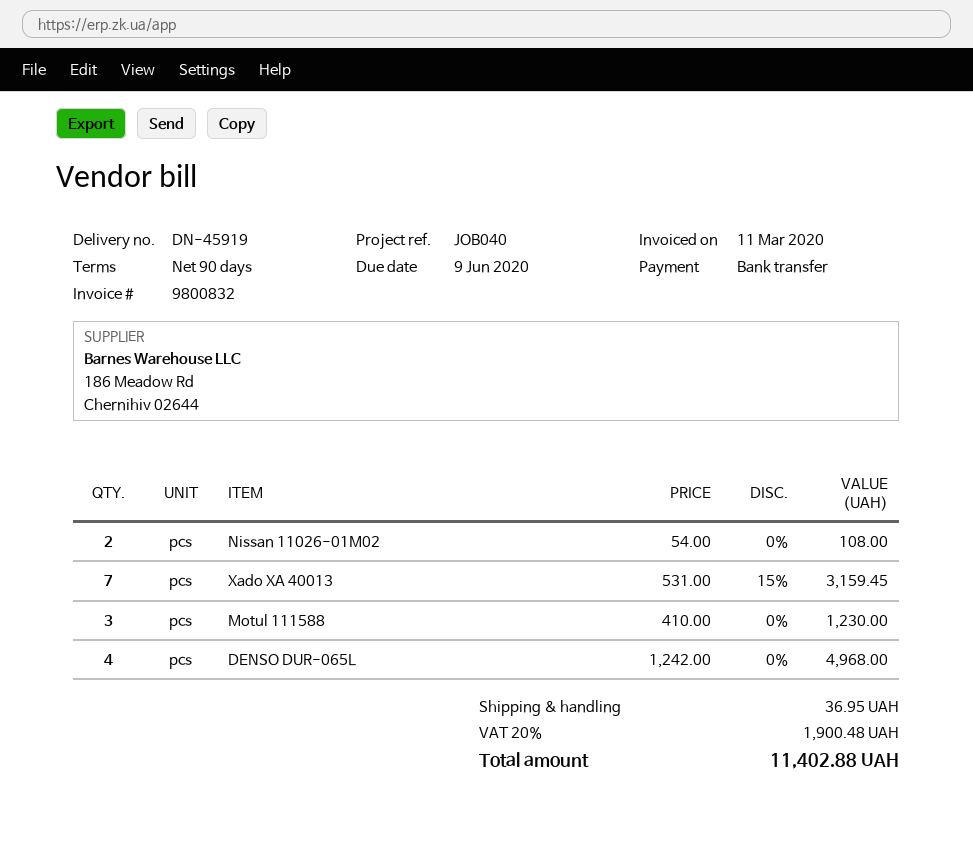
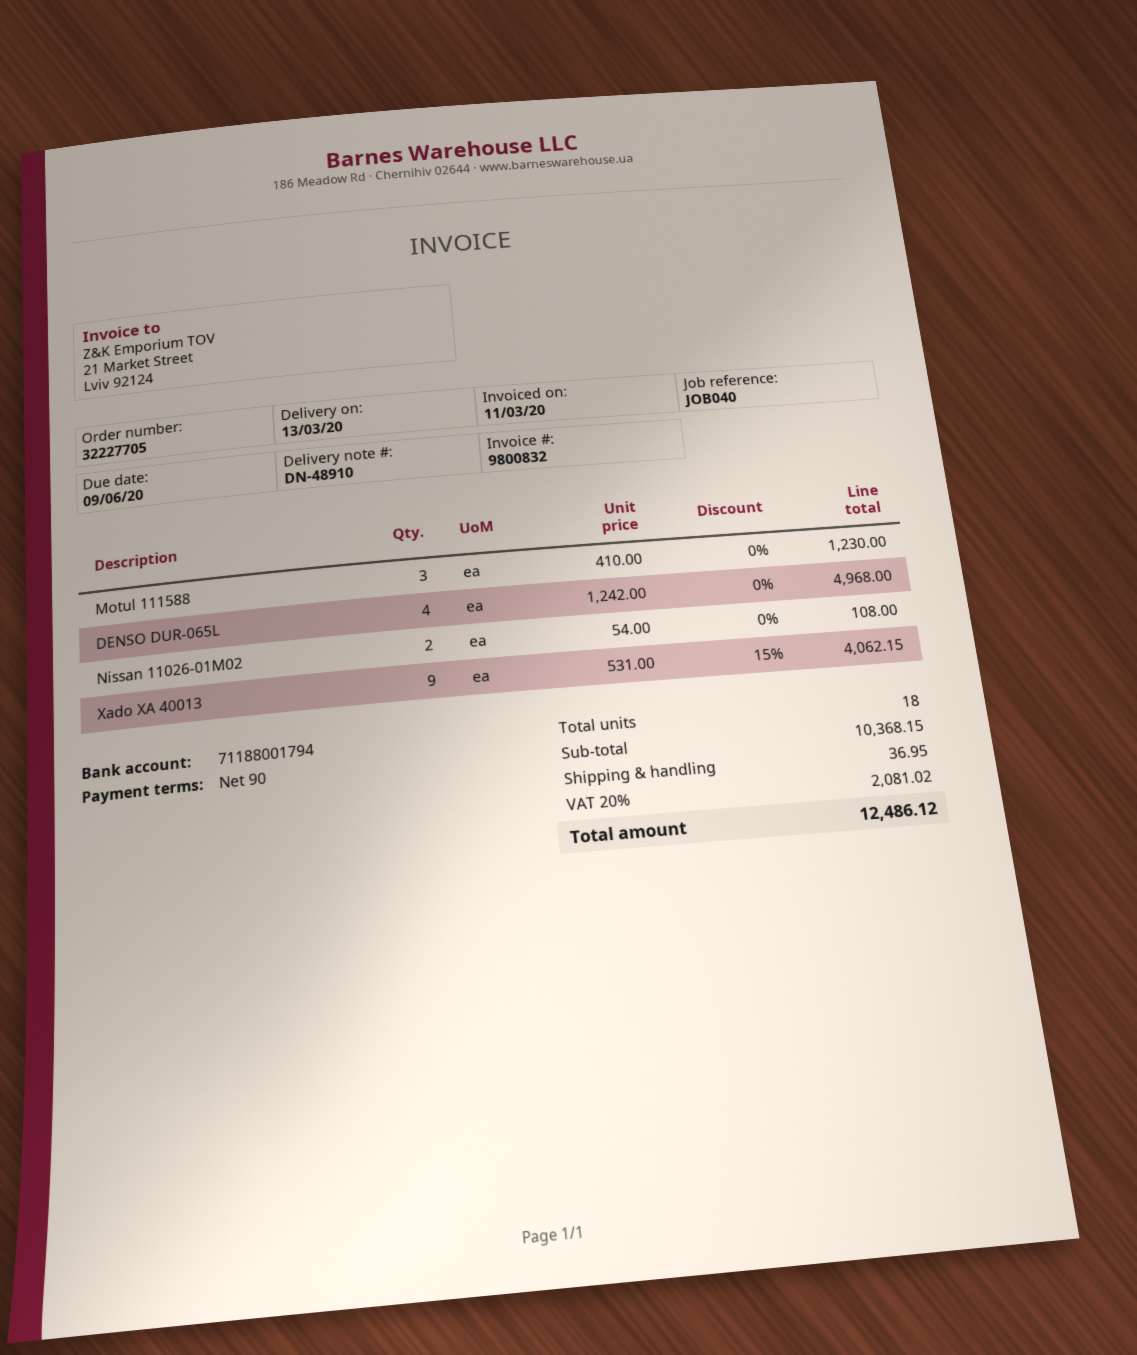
delivery note number: DN-45919 -> DN-48910
Xado XA 40013: 7 x 531.00 - 15% = 3159.45 -> 9 x 531.00 - 15% = 4062.15
tax: 20% = 1900.48 -> 20% = 2081.02
total: 11402.88 -> 12486.12

